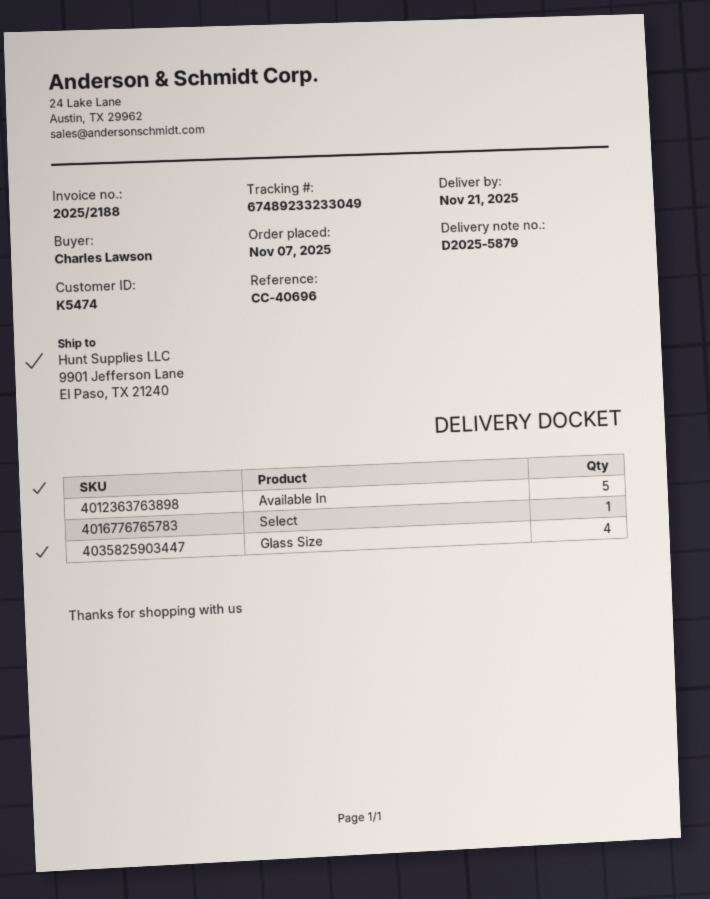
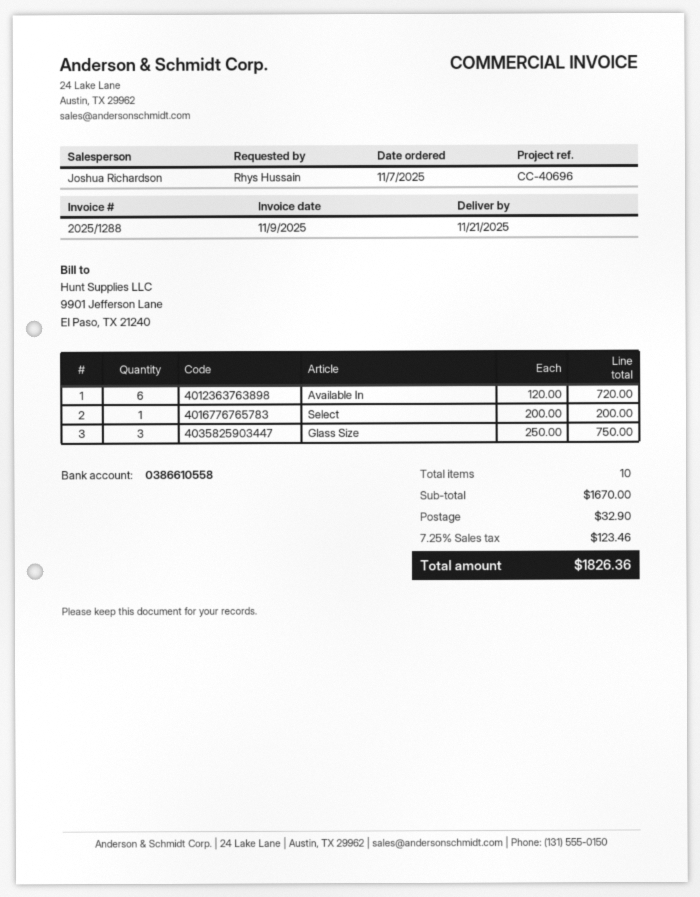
invoice number: 2025/2188 -> 2025/1288
ordered by: Charles Lawson -> Rhys Hussain
Available In: 5 -> 6
Glass Size: 4 -> 3

